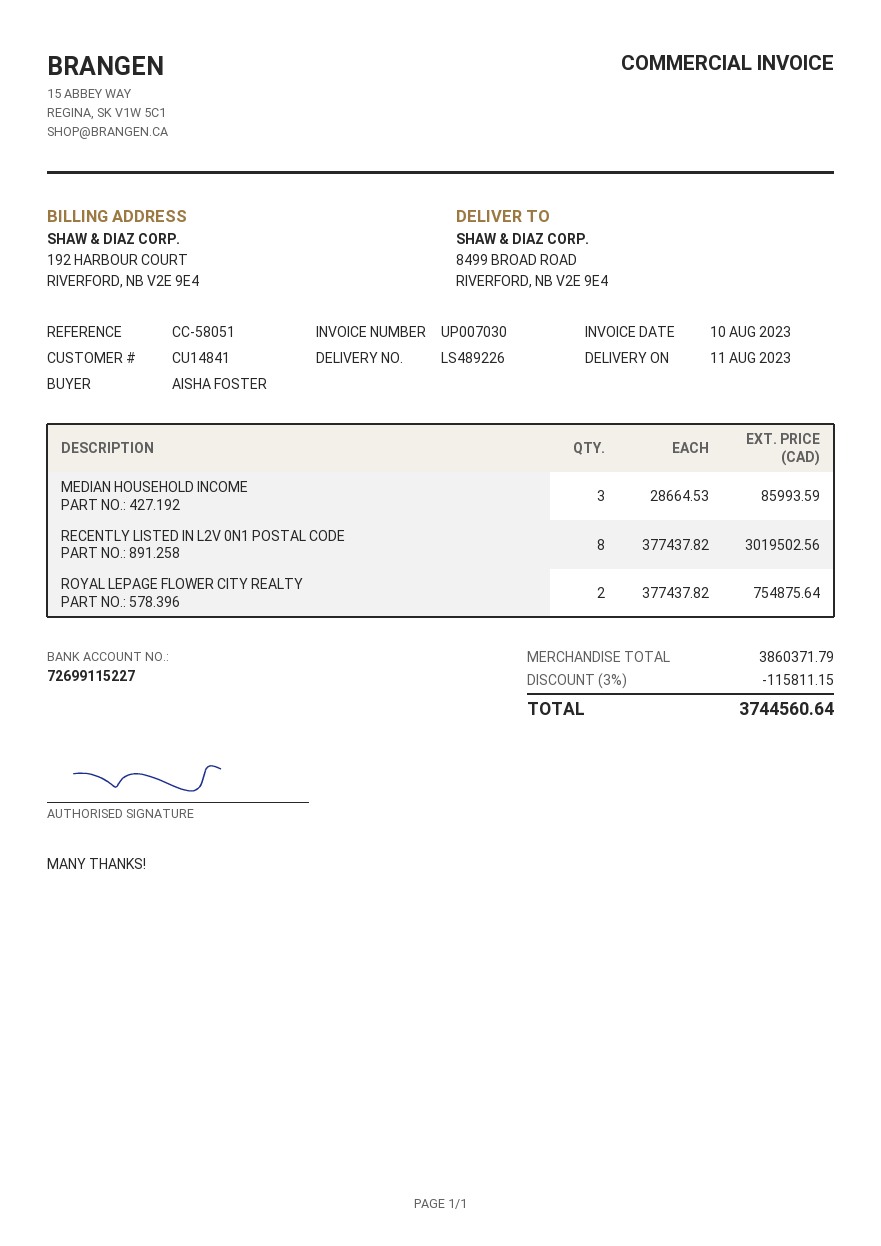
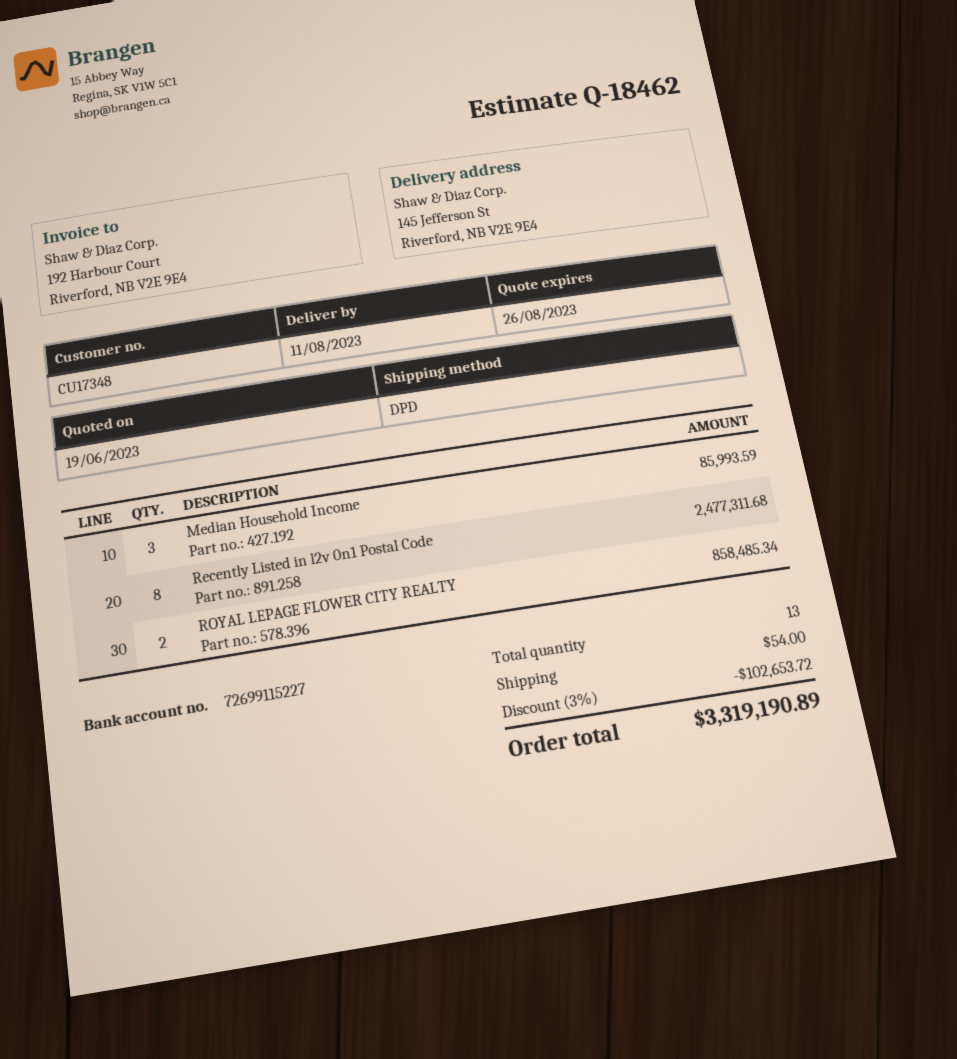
customer number: CU14841 -> CU17348
ship to: 8499 BROAD ROAD, RIVERFORD, NB V2E 9E4 -> 145 Jefferson St, Riverford, NB V2E 9E4
RECENTLY LISTED IN L2V 0N1 POSTAL CODE: 8 for 3019502.56 -> 8 for 2477311.68
ROYAL LEPAGE FLOWER CITY REALTY: 2 for 754875.64 -> 2 for 858485.34
discount: 3% = 115811.15 -> 3% = 102653.72
shipping: none -> 54.00
total: 3744560.64 -> 3319190.89

